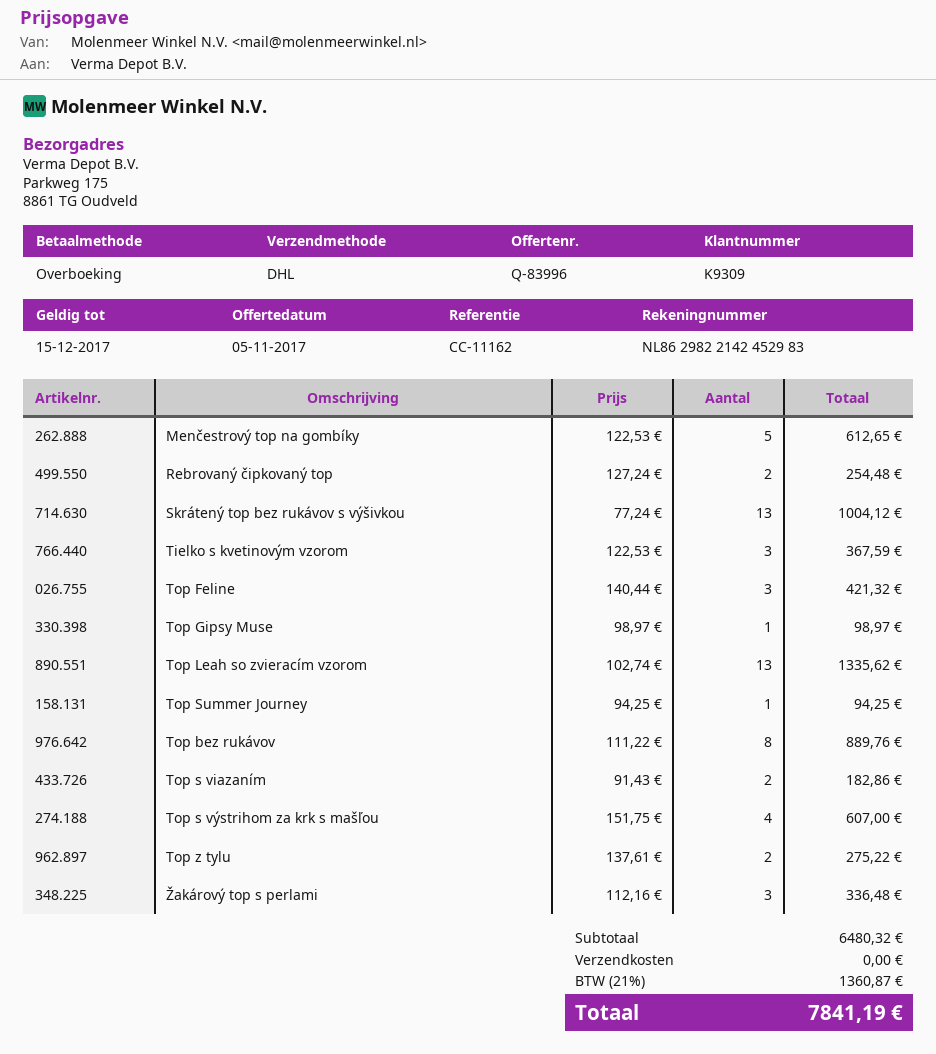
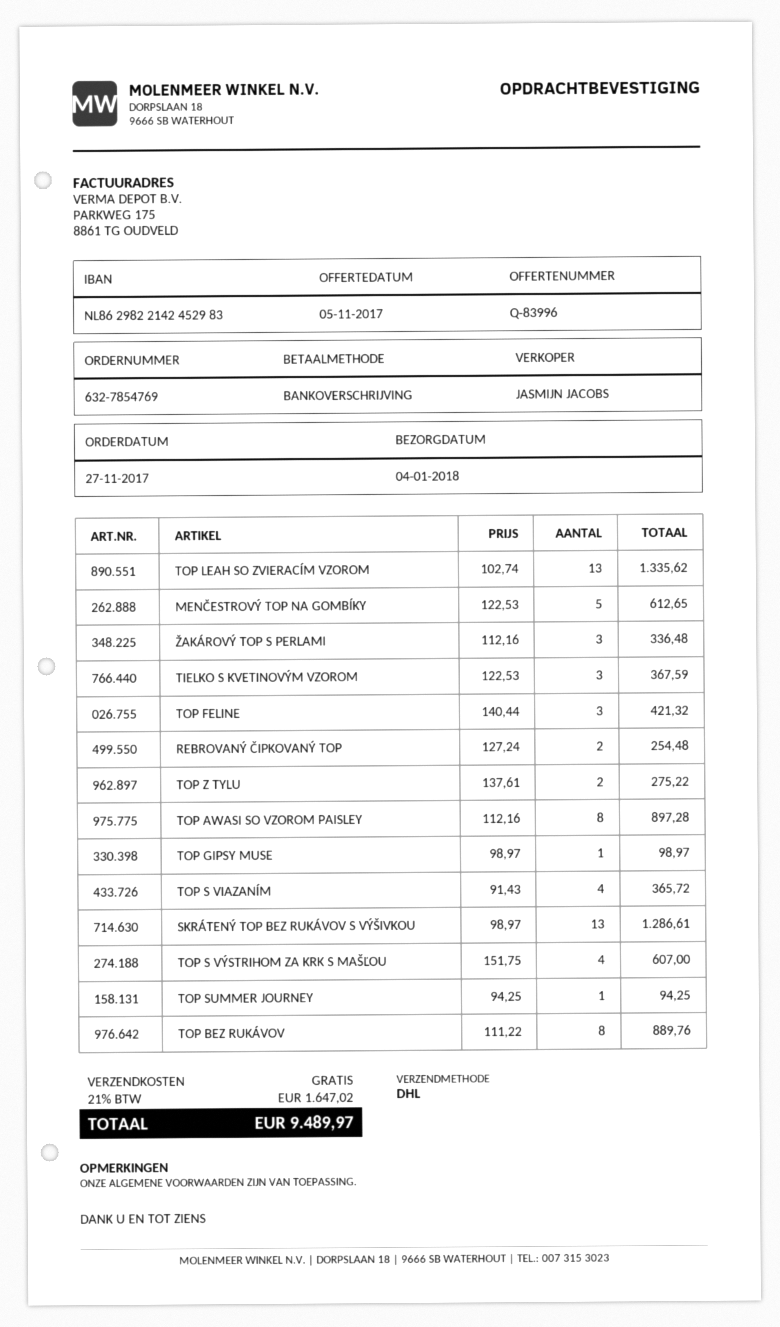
Skrátený top bez rukávov s výšivkou: 13 x 77.24 = 1004.12 -> 13 x 98.97 = 1286.61
Top s viazaním: 2 x 91.43 = 182.86 -> 4 x 91.43 = 365.72
TOP AWASI SO VZOROM PAISLEY: none -> 8 x 112.16 = 897.28
tax: 21% = 1360.87 -> 21% = 1647.02
total: 7841.19 -> 9489.97

